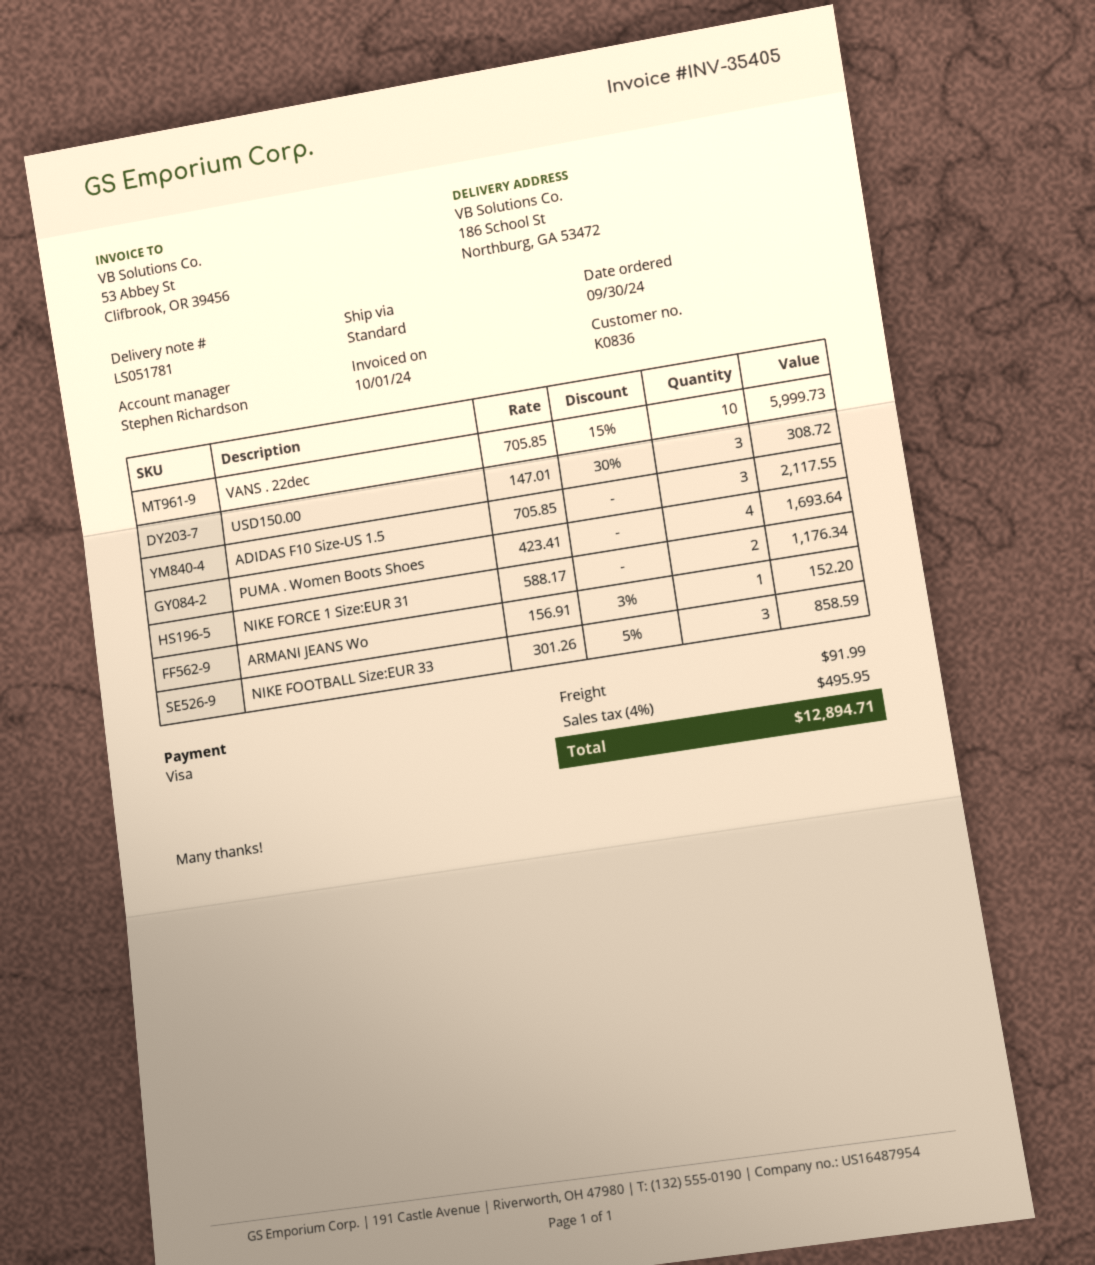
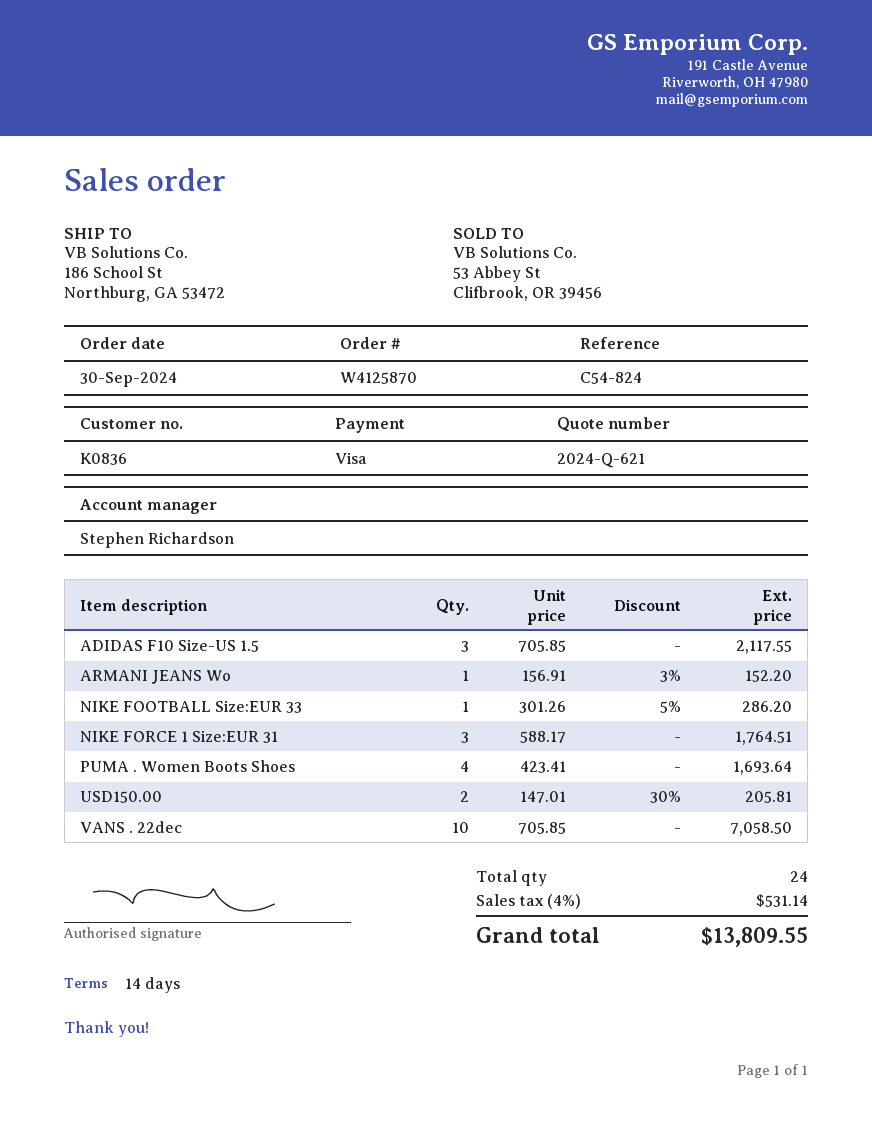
VANS . 22dec: 10 x 705.85 - 15% = 5999.73 -> 10 x 705.85 = 7058.50
USD150.00: 3 x 147.01 - 30% = 308.72 -> 2 x 147.01 - 30% = 205.81
NIKE FORCE 1 Size:EUR 31: 2 x 588.17 = 1176.34 -> 3 x 588.17 = 1764.51
NIKE FOOTBALL Size:EUR 33: 3 x 301.26 - 5% = 858.59 -> 1 x 301.26 - 5% = 286.20
shipping: 91.99 -> none
tax: 4% = 495.95 -> 4% = 531.14
total: 12894.71 -> 13809.55

